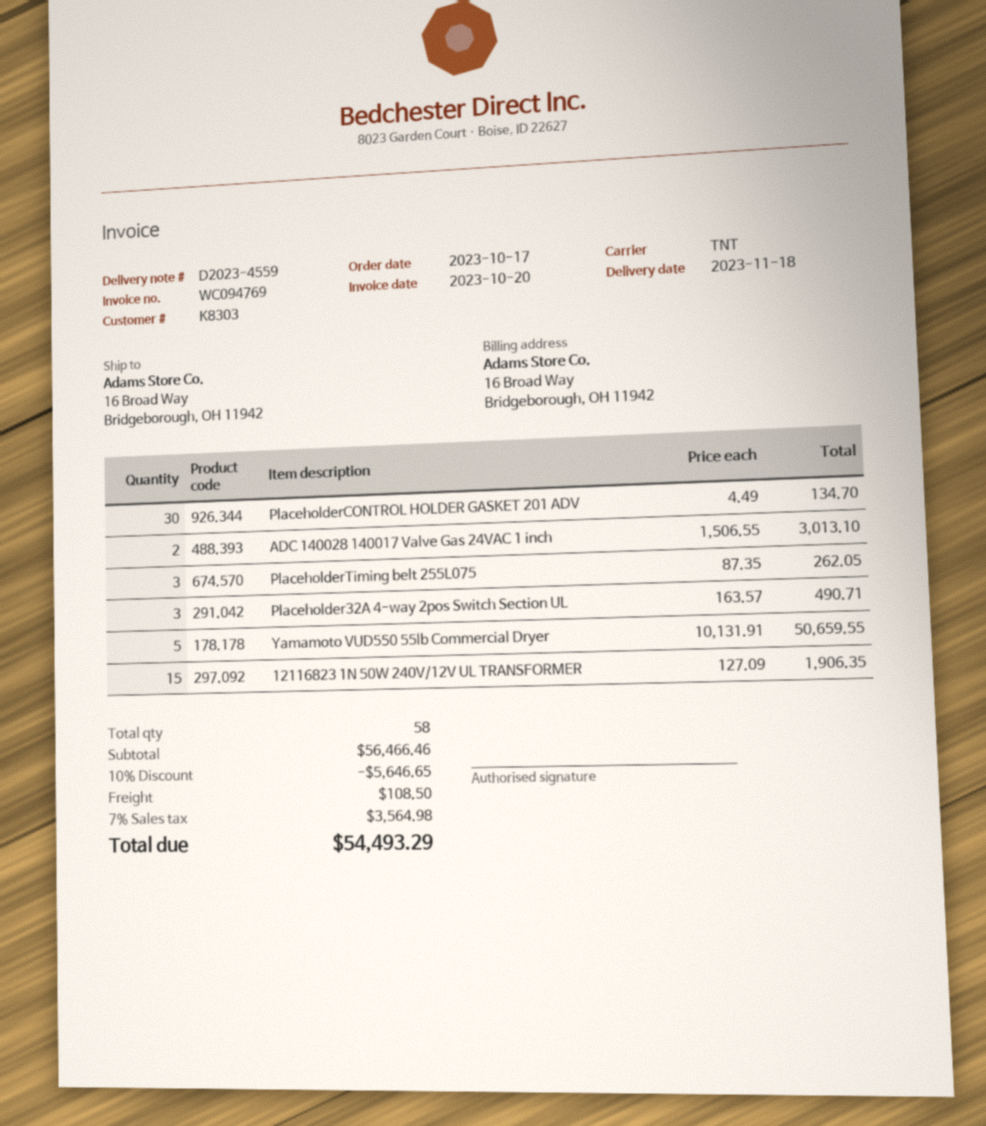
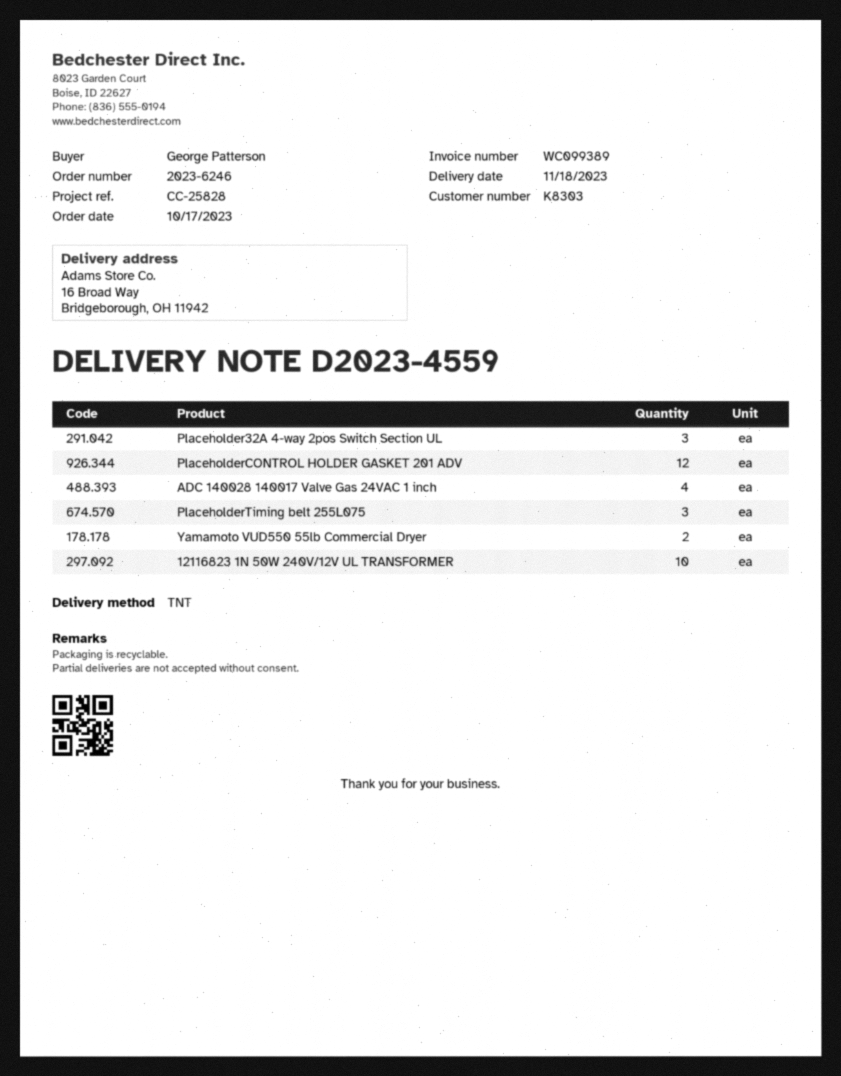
invoice number: WC094769 -> WC099389
PlaceholderCONTROL HOLDER GASKET 201 ADV: 30 -> 12
ADC 140028 140017 Valve Gas 24VAC 1 inch: 2 -> 4
Yamamoto VUD550 55lb Commercial Dryer: 5 -> 2
12116823 1N 50W 240V/12V UL TRANSFORMER: 15 -> 10

